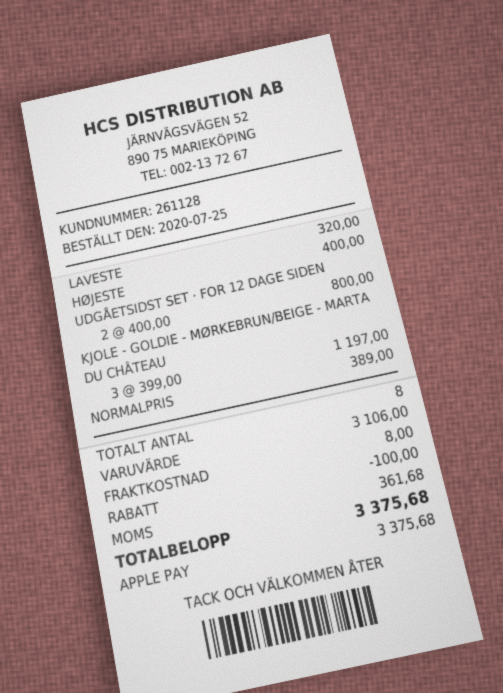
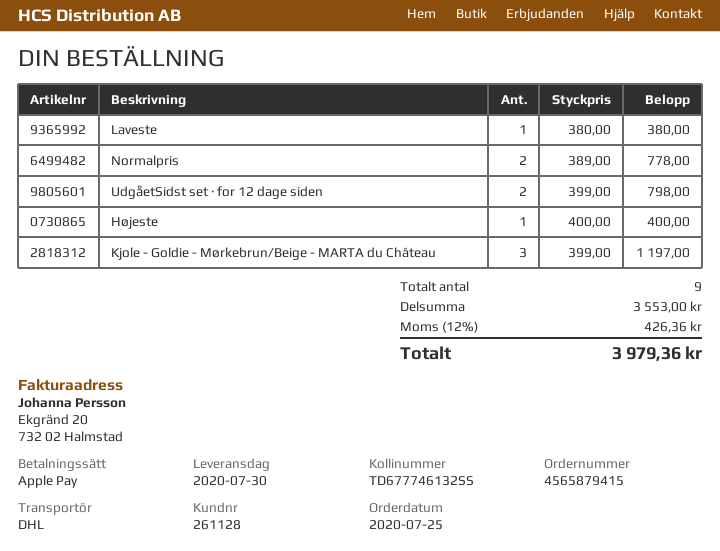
LAVESTE: 1 x 320.00 = 320.00 -> 1 x 380.00 = 380.00
UDGÅETSIDST SET · FOR 12 DAGE SIDEN: 2 x 400.00 = 800.00 -> 2 x 399.00 = 798.00
NORMALPRIS: 1 x 389.00 = 389.00 -> 2 x 389.00 = 778.00
total quantity: 8 -> 9
subtotal: 3106.00 -> 3553.00
discount: 100.00 -> none
shipping: 8.00 -> none
tax: 361.68 -> 426.36
total: 3375.68 -> 3979.36

